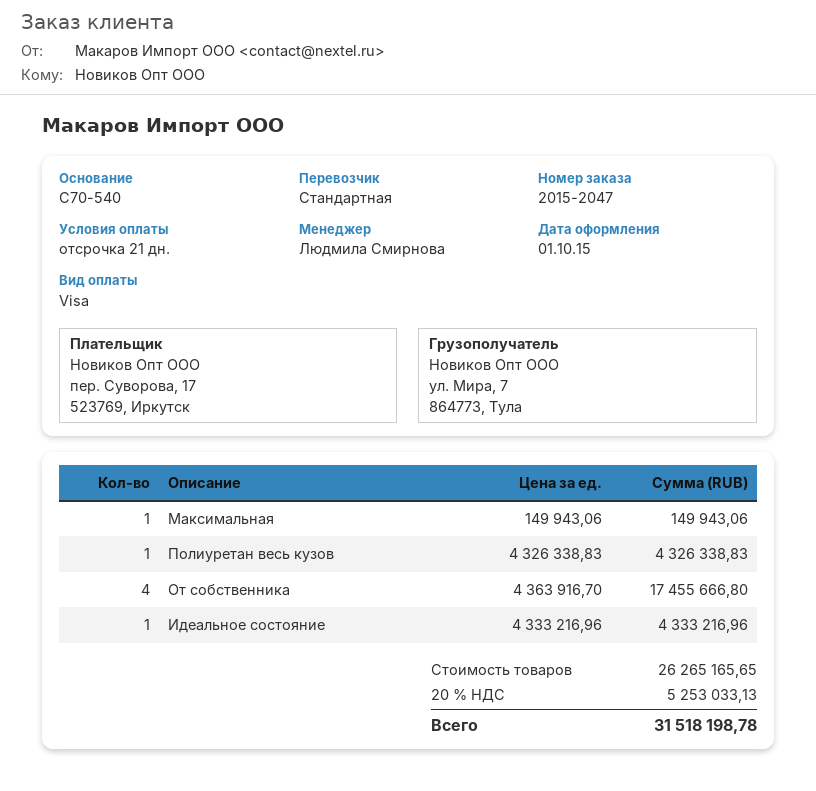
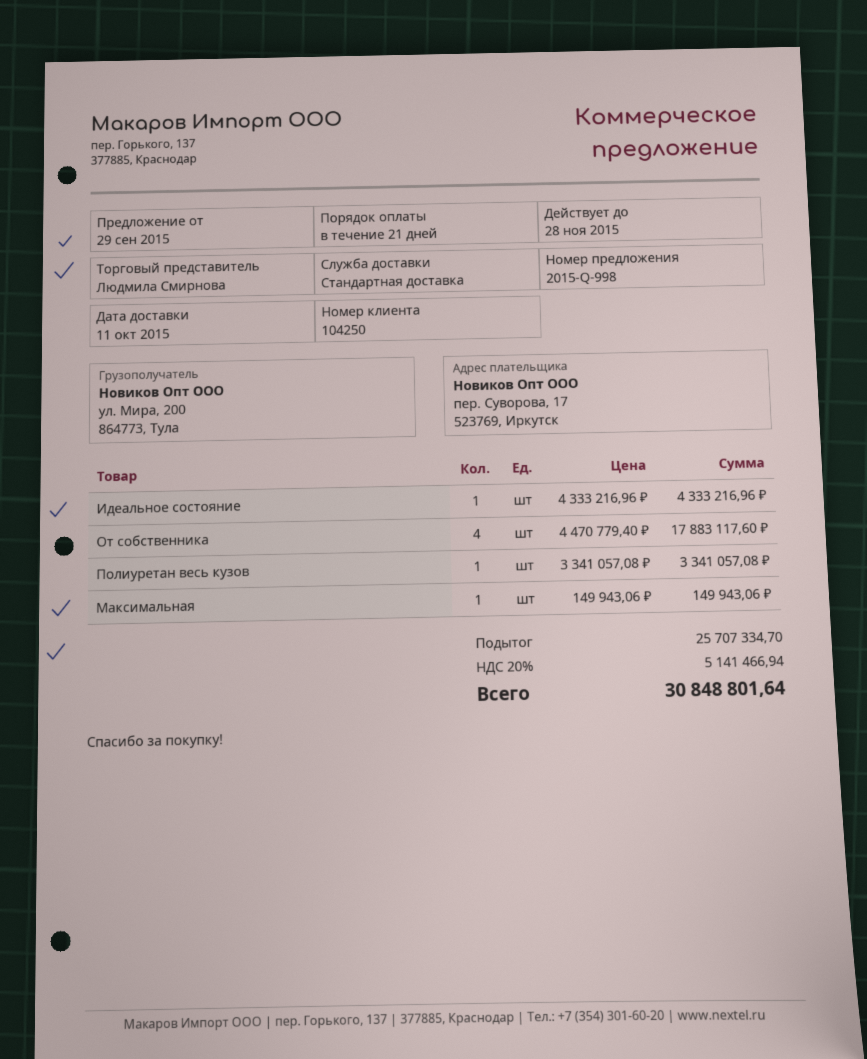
ship to: ул. Мира, 7, 864773, Тула -> ул. Мира, 200, 864773, Тула
Полиуретан весь кузов: 1 x 4326338.83 = 4326338.83 -> 1 x 3341057.08 = 3341057.08
От собственника: 4 x 4363916.70 = 17455666.80 -> 4 x 4470779.40 = 17883117.60
subtotal: 26265165.65 -> 25707334.70
tax: 20% = 5253033.13 -> 20% = 5141466.94
total: 31518198.78 -> 30848801.64

